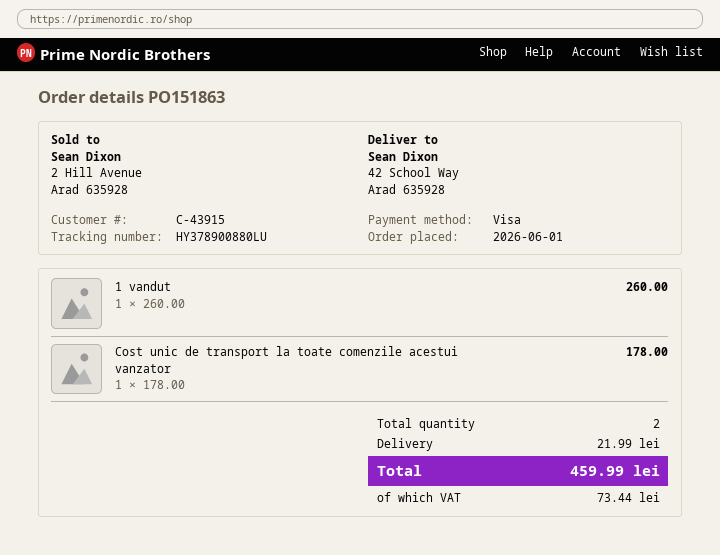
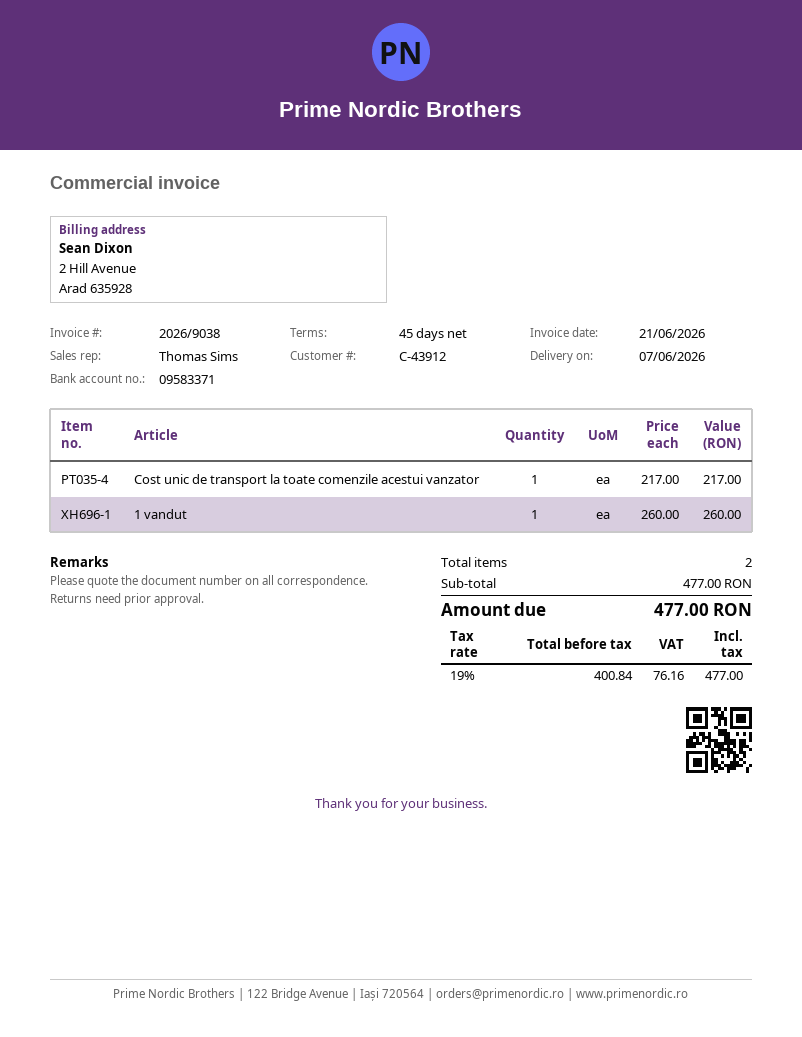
customer number: C-43915 -> C-43912
Cost unic de transport la toate comenzile acestui vanzator: 1 x 178.00 = 178.00 -> 1 x 217.00 = 217.00
shipping: 21.99 -> none
tax: 73.44 -> 76.16
total: 459.99 -> 477.00

